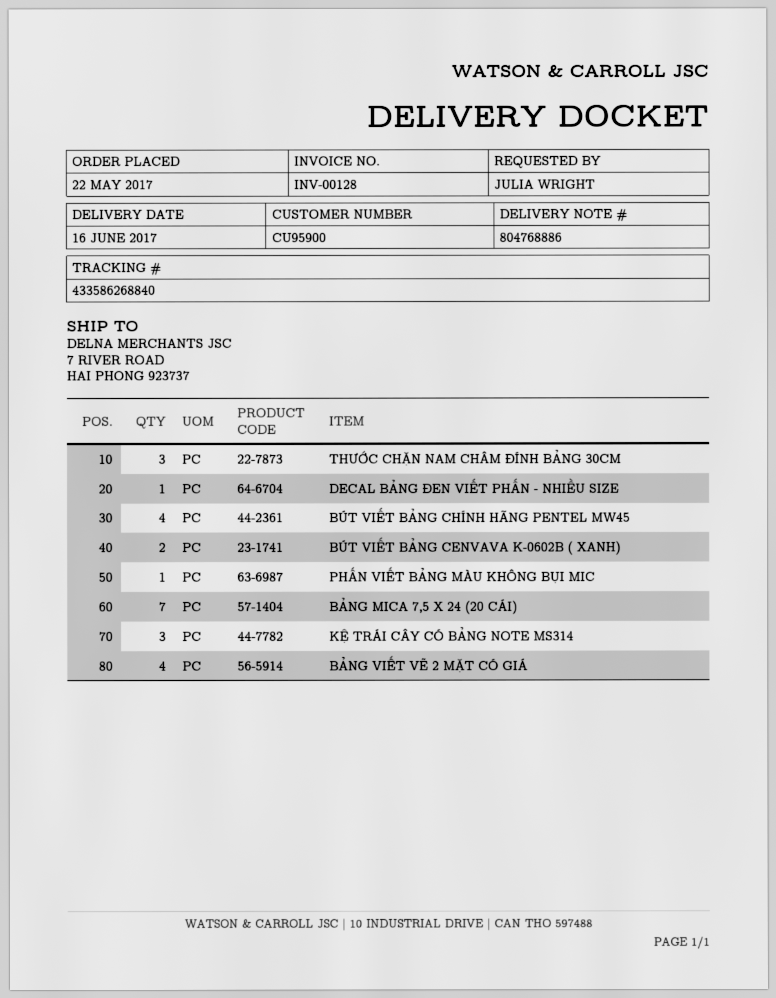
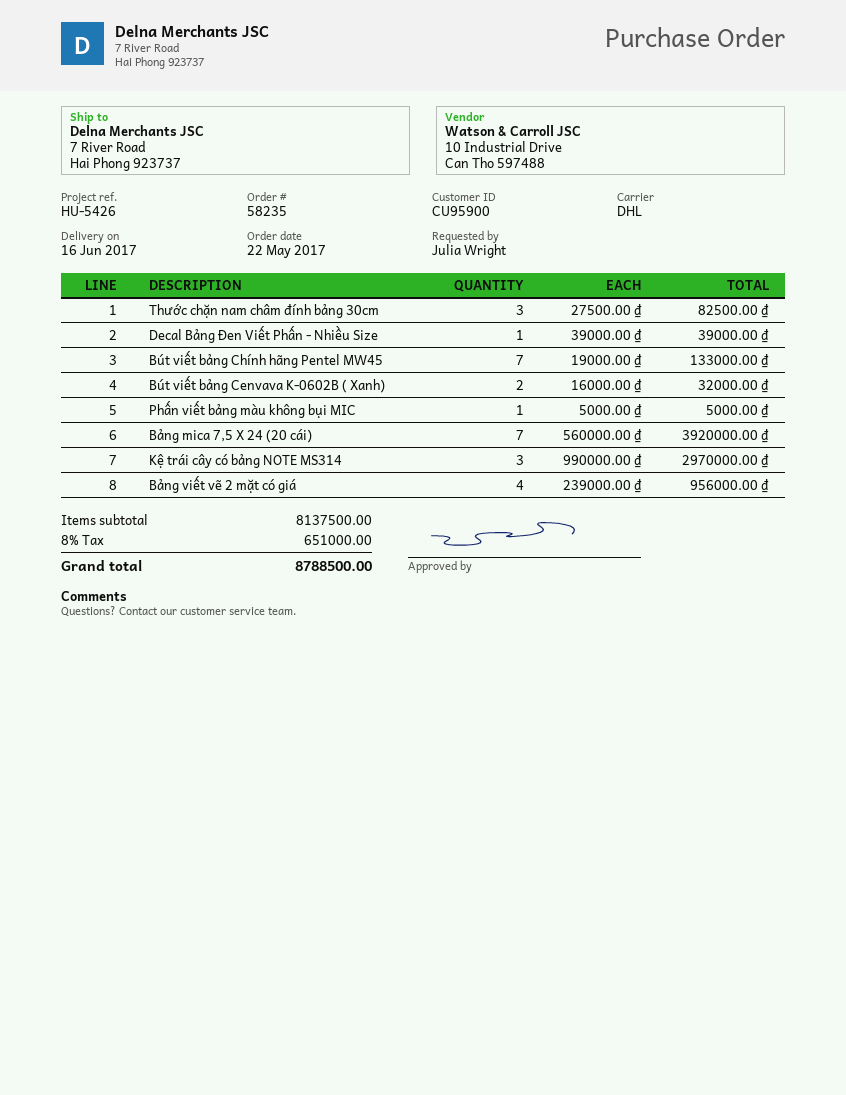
BÚT VIẾT BẢNG CHÍNH HÃNG PENTEL MW45: 4 -> 7

